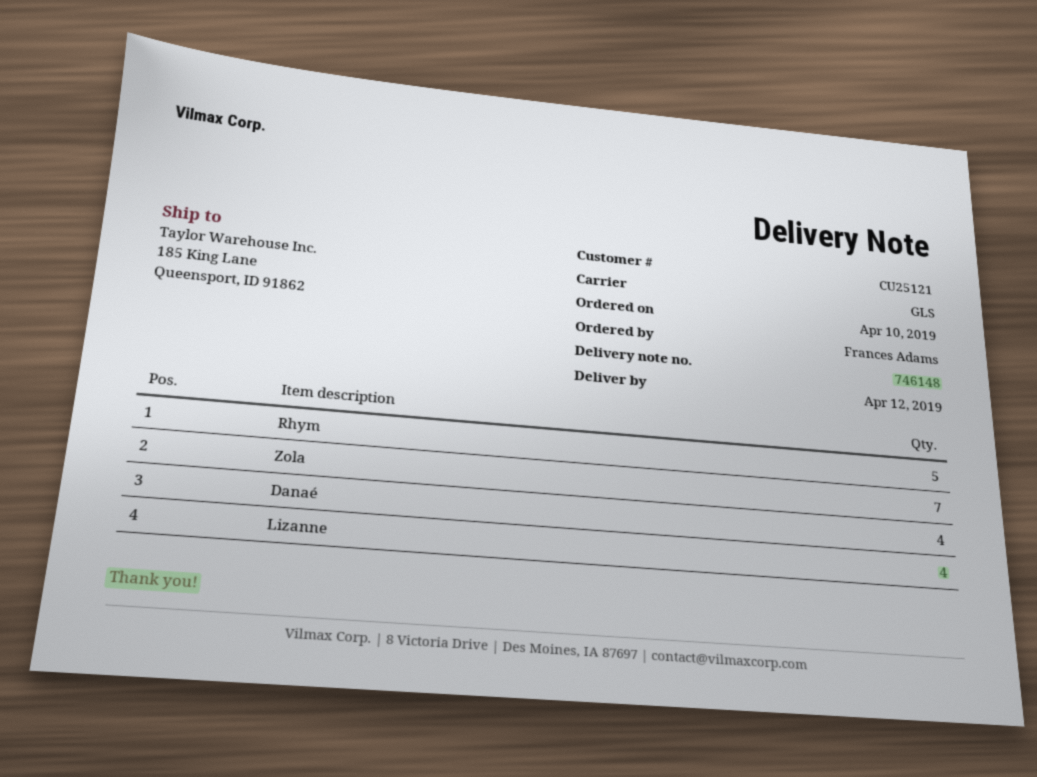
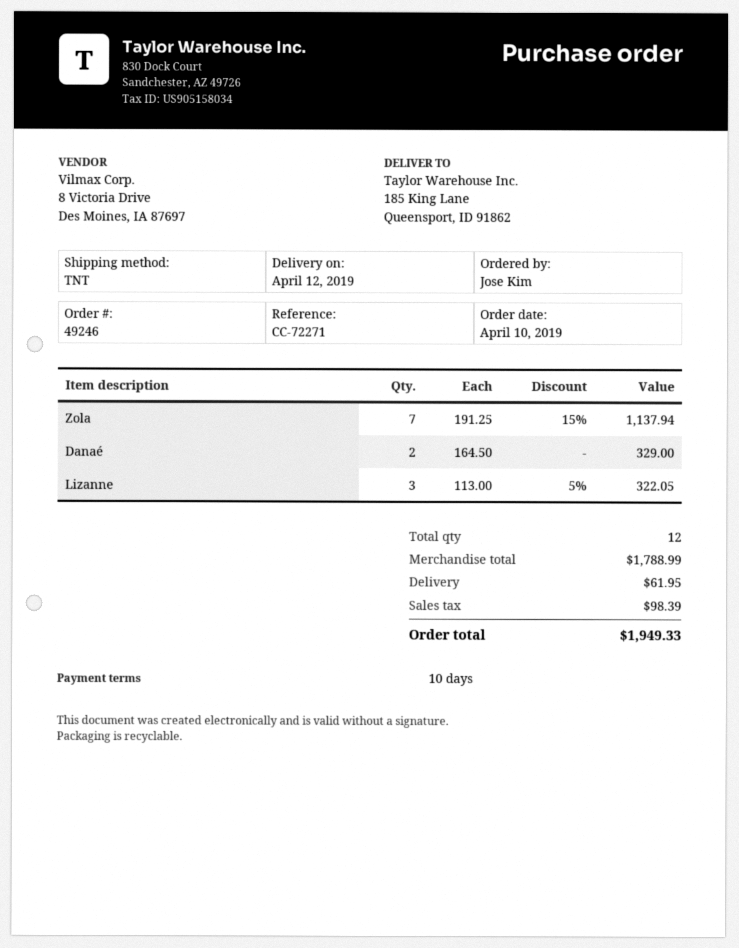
ordered by: Frances Adams -> Jose Kim
shipping method: GLS -> TNT
Rhym: 5 -> none
Danaé: 4 -> 2
Lizanne: 4 -> 3

